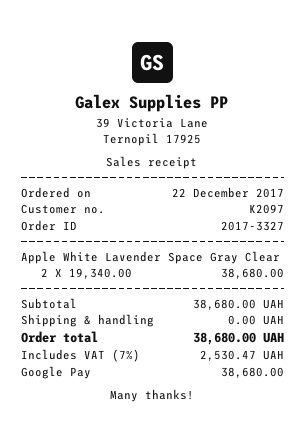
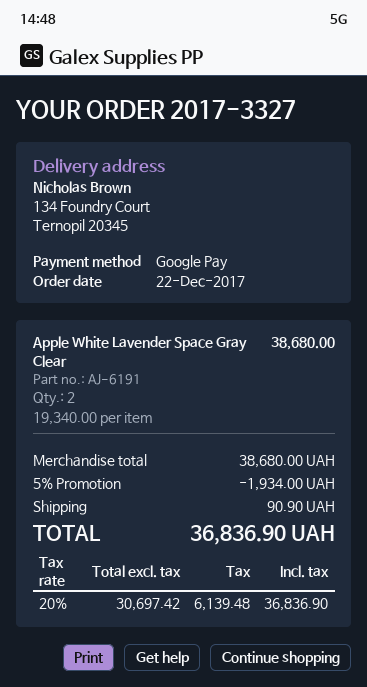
discount: none -> 5% = 1934.00
shipping: 0.00 -> 90.90
tax: 7% = 2530.47 -> 20% = 6139.48
total: 38680.00 -> 36836.90

